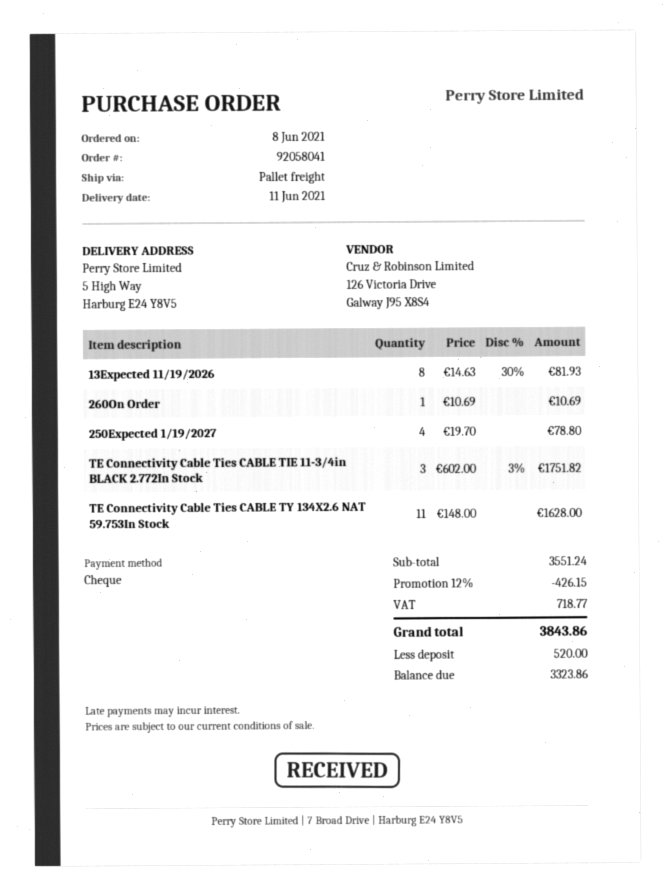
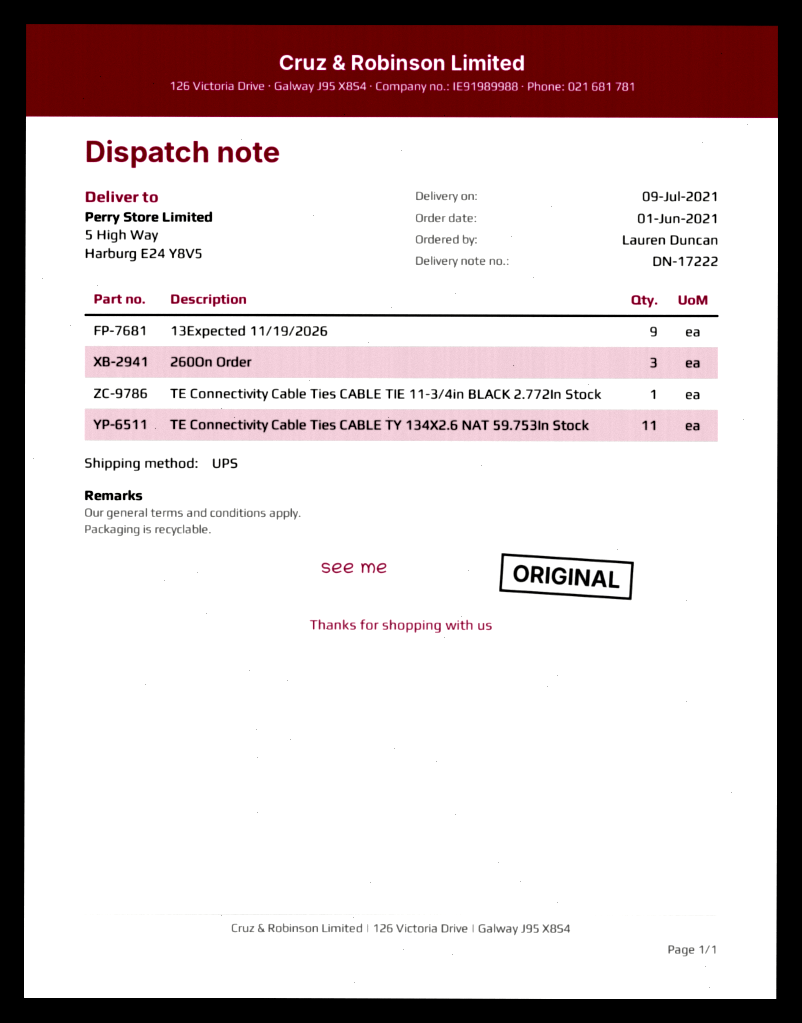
order date: 2021-06-08 -> 2021-06-01
delivery date: 2021-06-11 -> 2021-07-09
shipping method: pallet freight -> UPS
13Expected 11/19/2026: 8 -> 9
260On Order: 1 -> 3
250Expected 1/19/2027: 4 -> none
TE Connectivity Cable Ties CABLE TIE 11-3/4in BLACK 2.772In Stock: 3 -> 1

